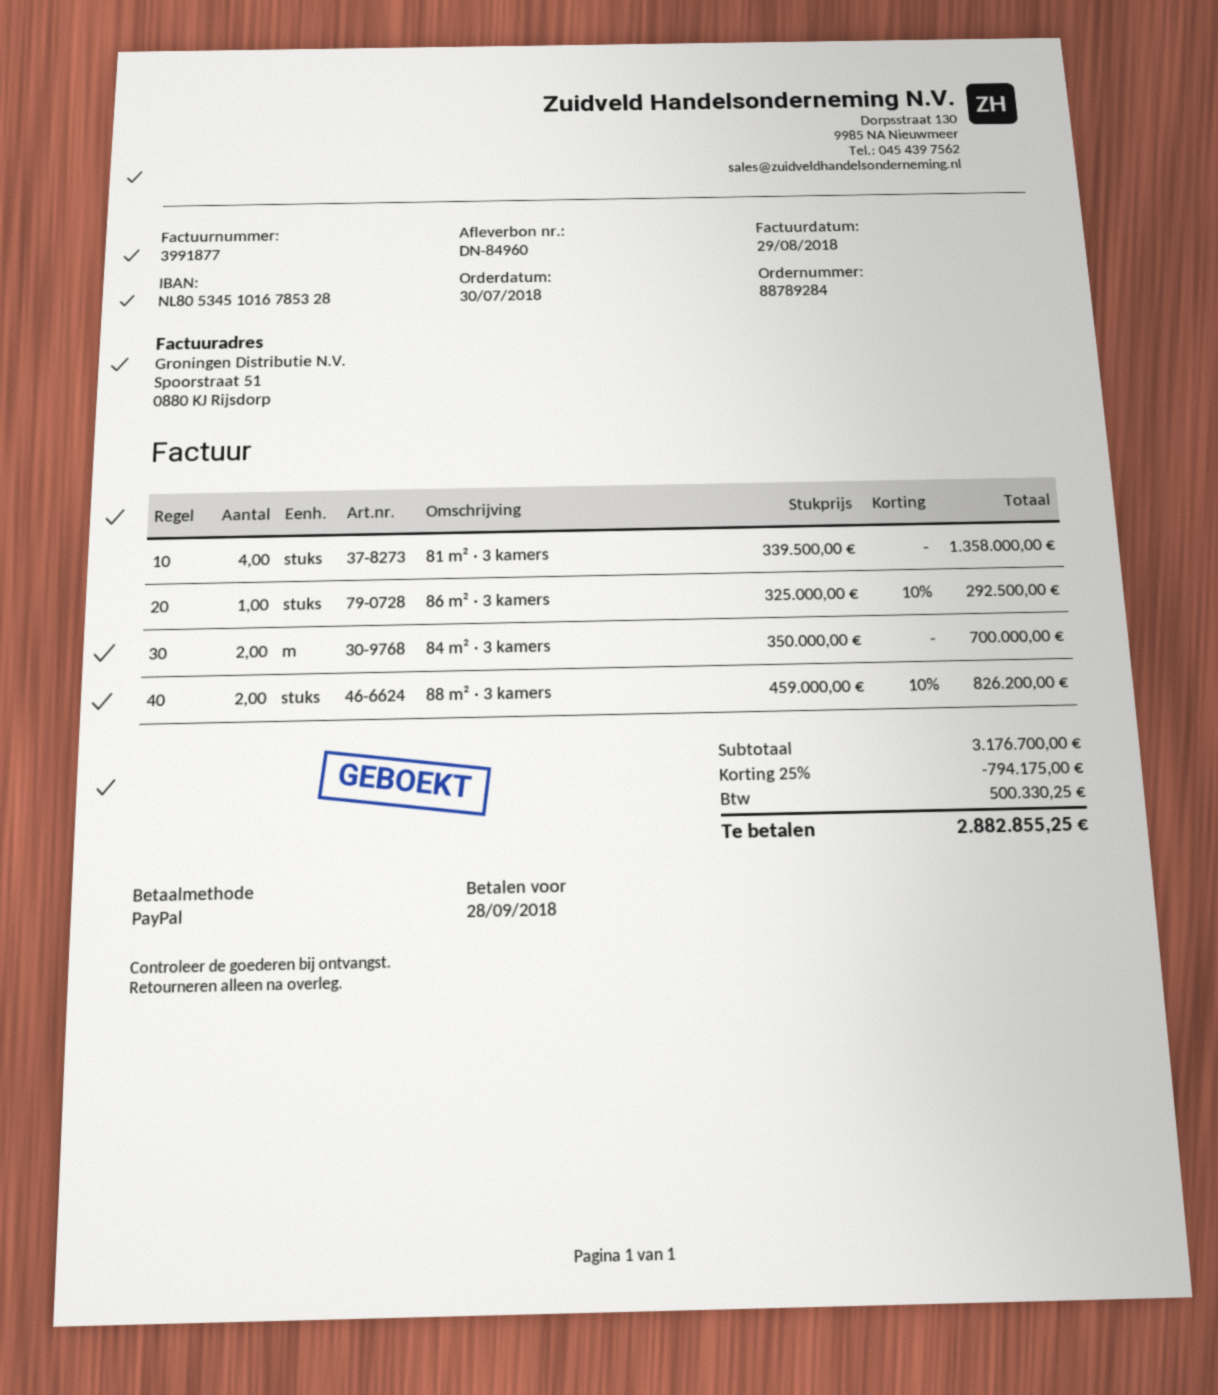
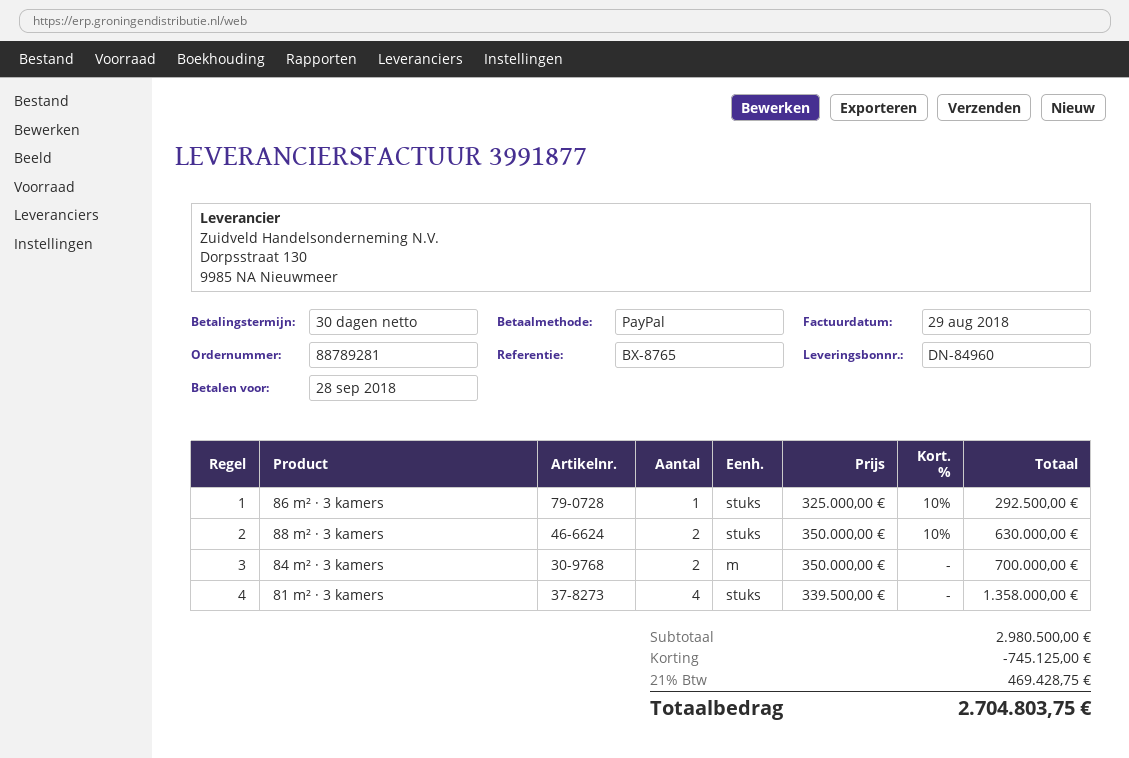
order number: 88789284 -> 88789281
88 m² · 3 kamers: 2 x 459000.00 - 10% = 826200.00 -> 2 x 350000.00 - 10% = 630000.00
subtotal: 3176700.00 -> 2980500.00
discount: 794175.00 -> 745125.00
tax: 500330.25 -> 469428.75
total: 2882855.25 -> 2704803.75

